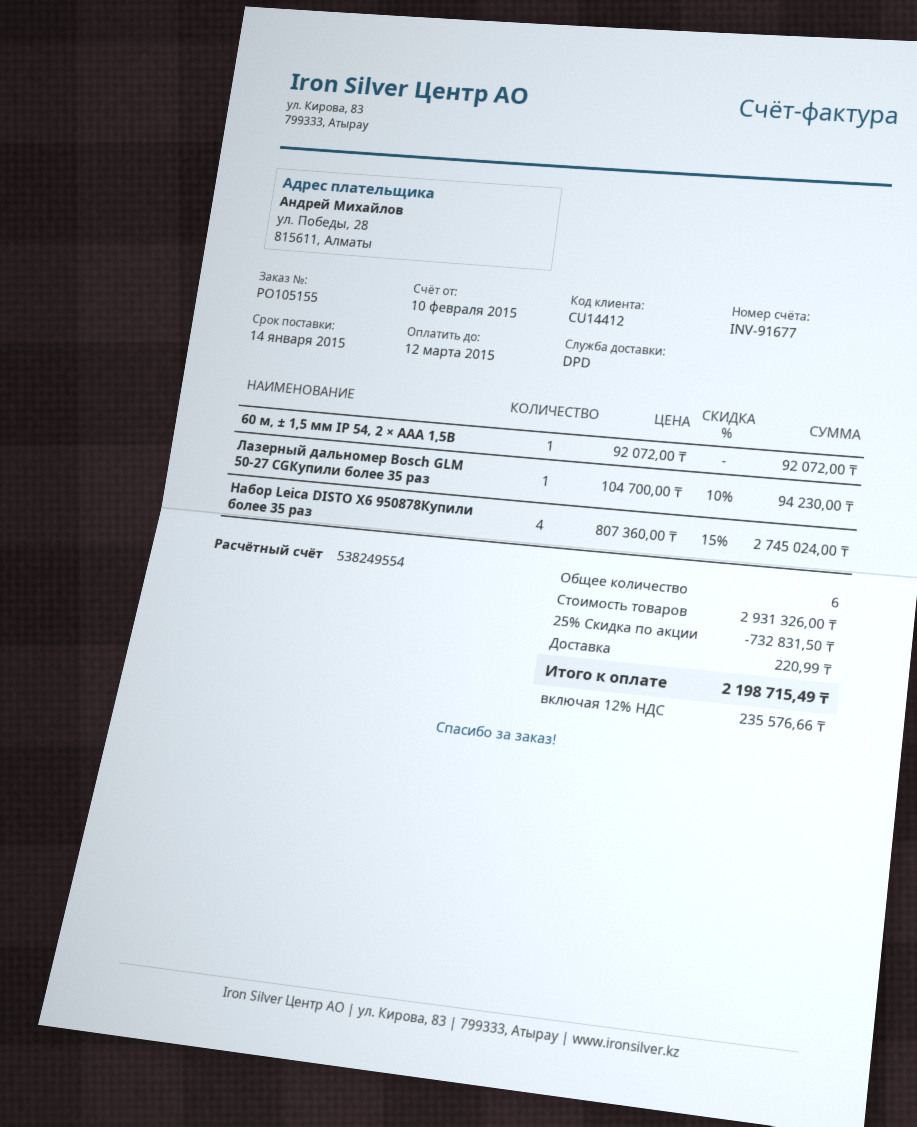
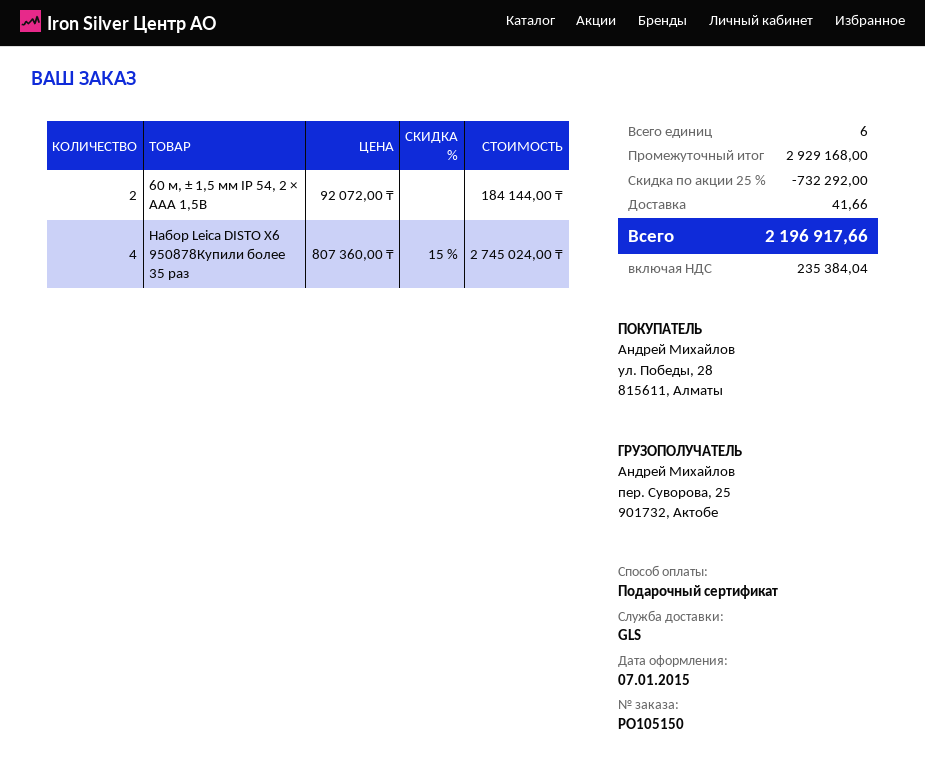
order number: PO105155 -> PO105150
shipping method: DPD -> GLS
60 м, ± 1,5 мм IP 54, 2 × AAA 1,5В: 1 x 92072.00 = 92072.00 -> 2 x 92072.00 = 184144.00
Лазерный дальномер Bosch GLM 50-27 CGКупили более 35 раз: 1 x 104700.00 - 10% = 94230.00 -> none
subtotal: 2931326.00 -> 2929168.00
discount: 25% = 732831.50 -> 25% = 732292.00
shipping: 220.99 -> 41.66
tax: 235576.66 -> 235384.04
total: 2198715.49 -> 2196917.66

